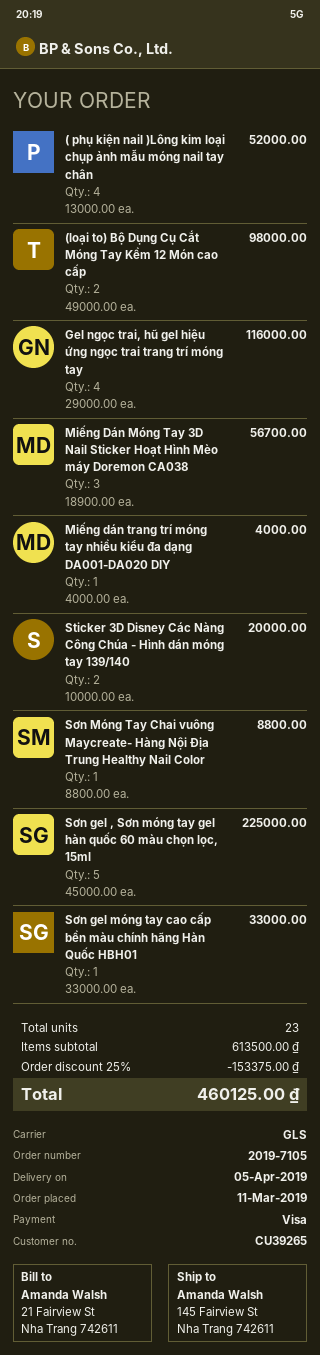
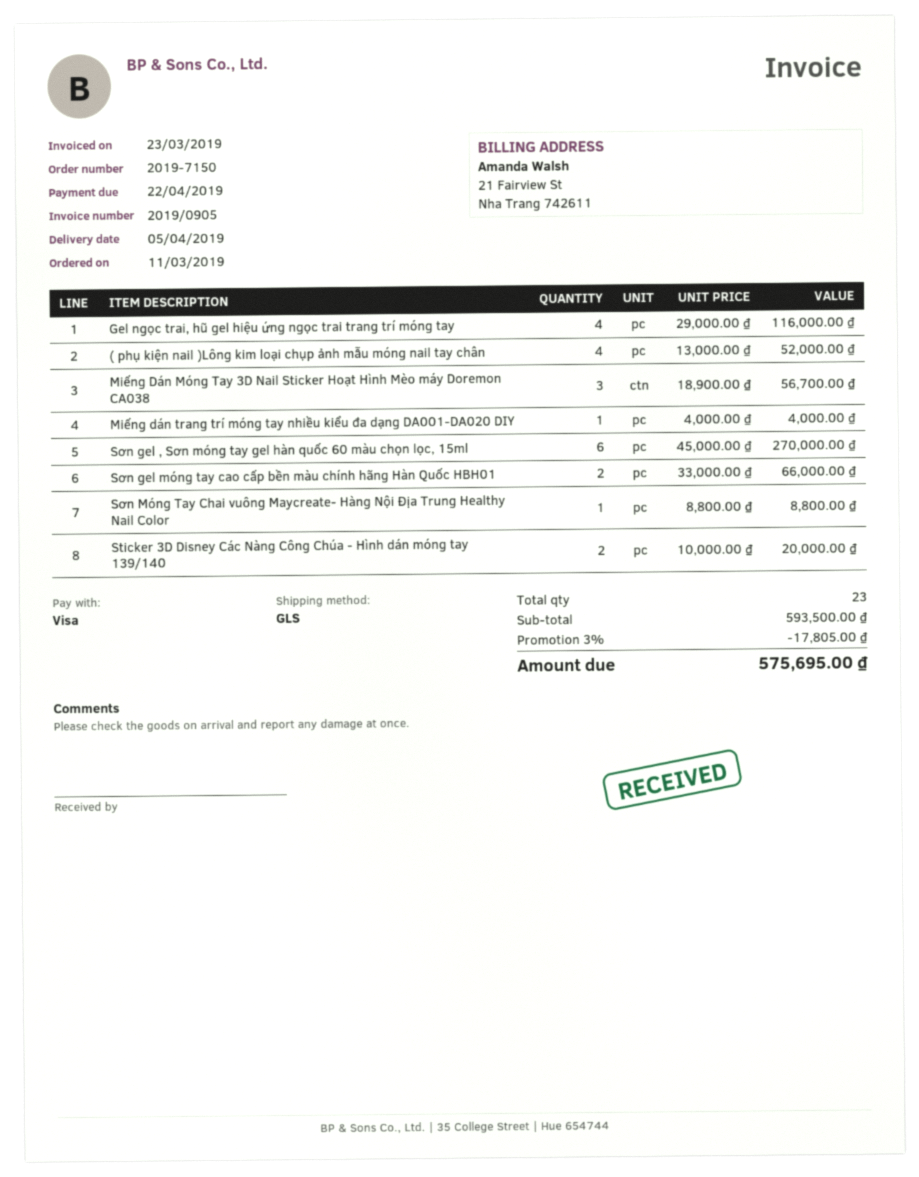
order number: 2019-7105 -> 2019-7150
(loại to) Bộ Dụng Cụ Cắt Móng Tay Kềm 12 Món cao cấp: 2 x 49000.00 = 98000.00 -> none
Sơn gel , Sơn móng tay gel hàn quốc 60 màu chọn lọc, 15ml: 5 x 45000.00 = 225000.00 -> 6 x 45000.00 = 270000.00
Sơn gel móng tay cao cấp bền màu chính hãng Hàn Quốc HBH01: 1 x 33000.00 = 33000.00 -> 2 x 33000.00 = 66000.00
subtotal: 613500.00 -> 593500.00
discount: 25% = 153375.00 -> 3% = 17805.00
total: 460125.00 -> 575695.00

